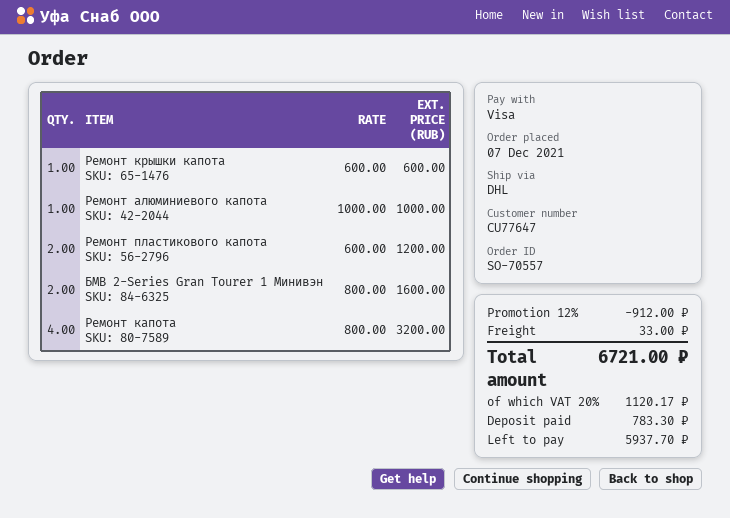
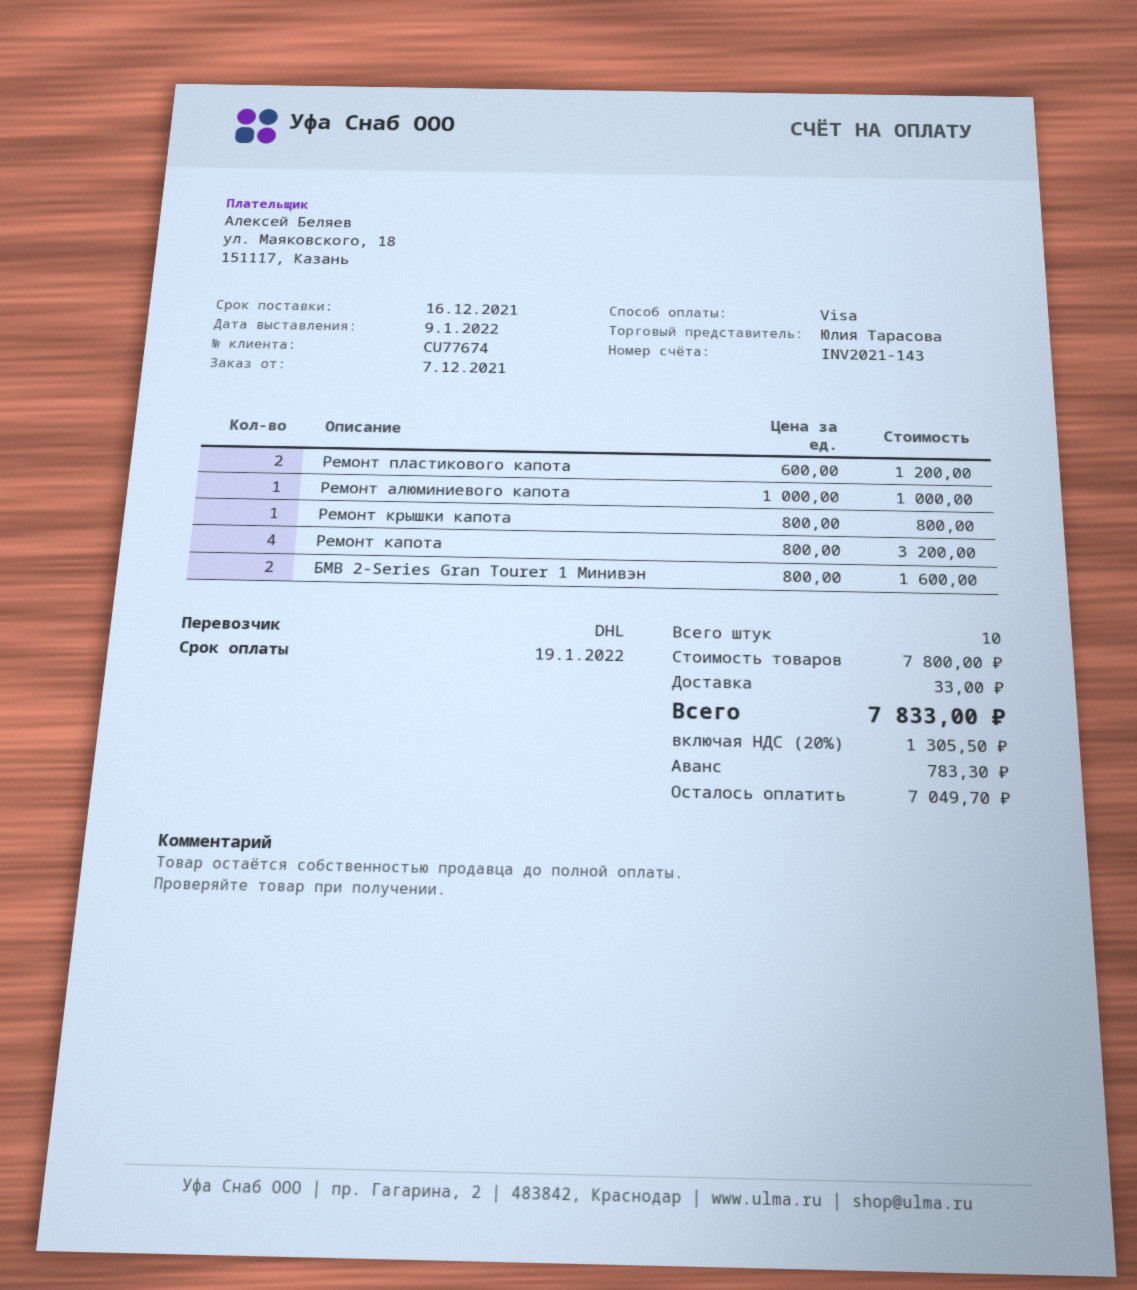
customer number: CU77647 -> CU77674
Ремонт крышки капота: 1 x 600.00 = 600.00 -> 1 x 800.00 = 800.00
discount: 12% = 912.00 -> none
tax: 20% = 1120.17 -> 20% = 1305.50
total: 6721.00 -> 7833.00
balance: 5937.70 -> 7049.70

